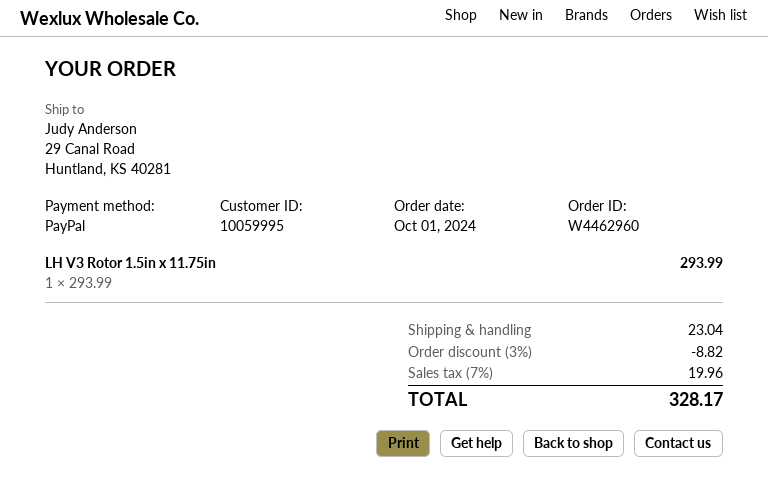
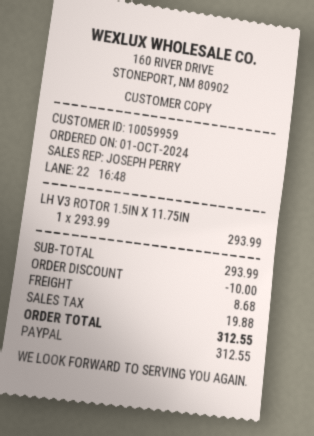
customer number: 10059995 -> 10059959
discount: 8.82 -> 10.00
shipping: 23.04 -> 8.68
tax: 19.96 -> 19.88
total: 328.17 -> 312.55

